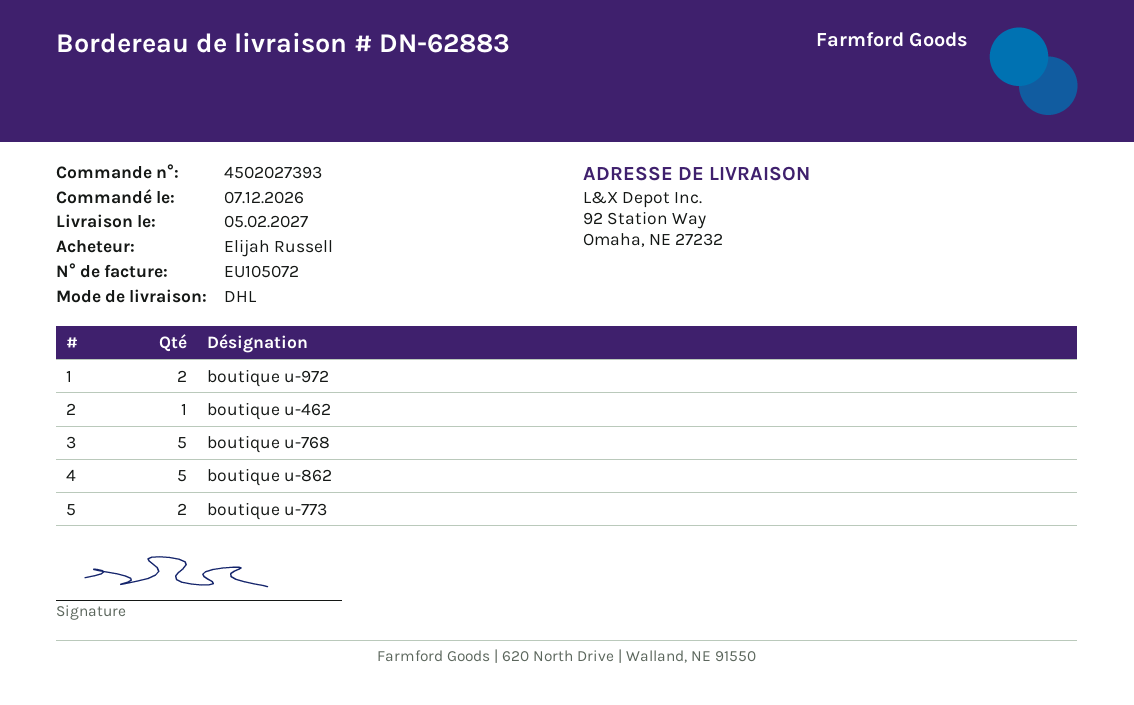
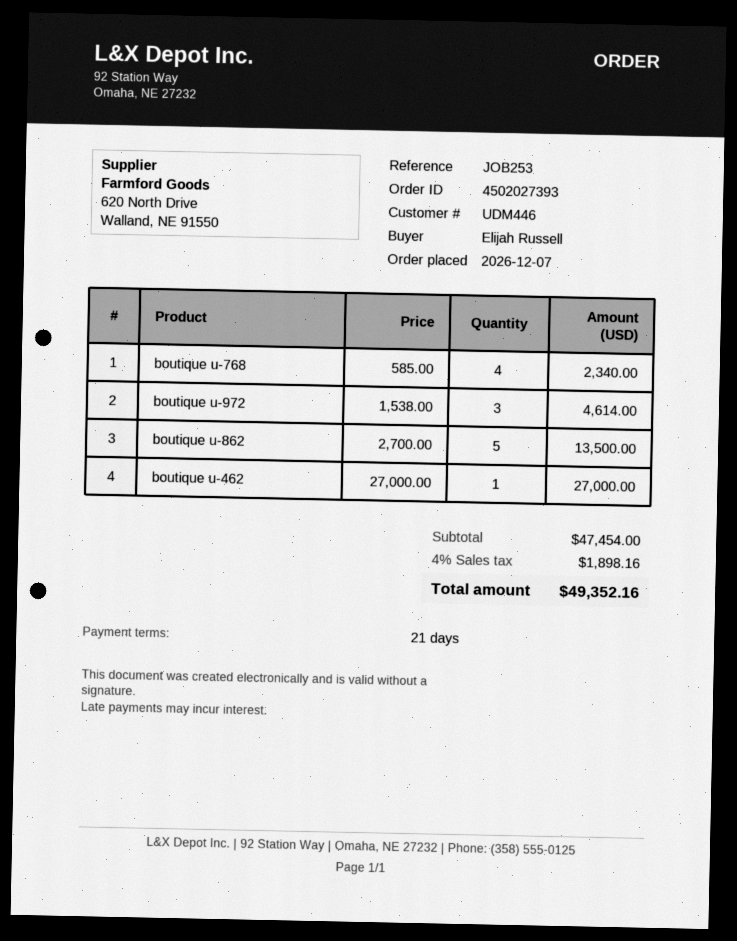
boutique u-972: 2 -> 3
boutique u-768: 5 -> 4
boutique u-773: 2 -> none

